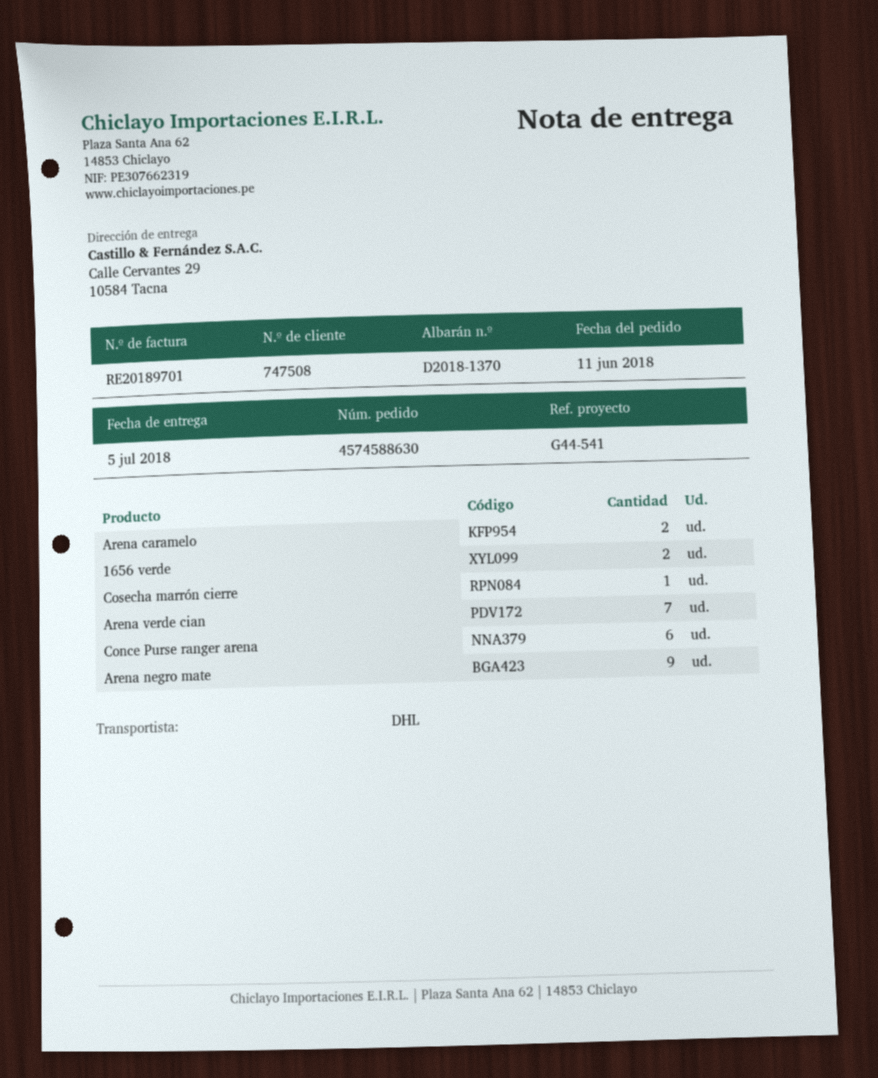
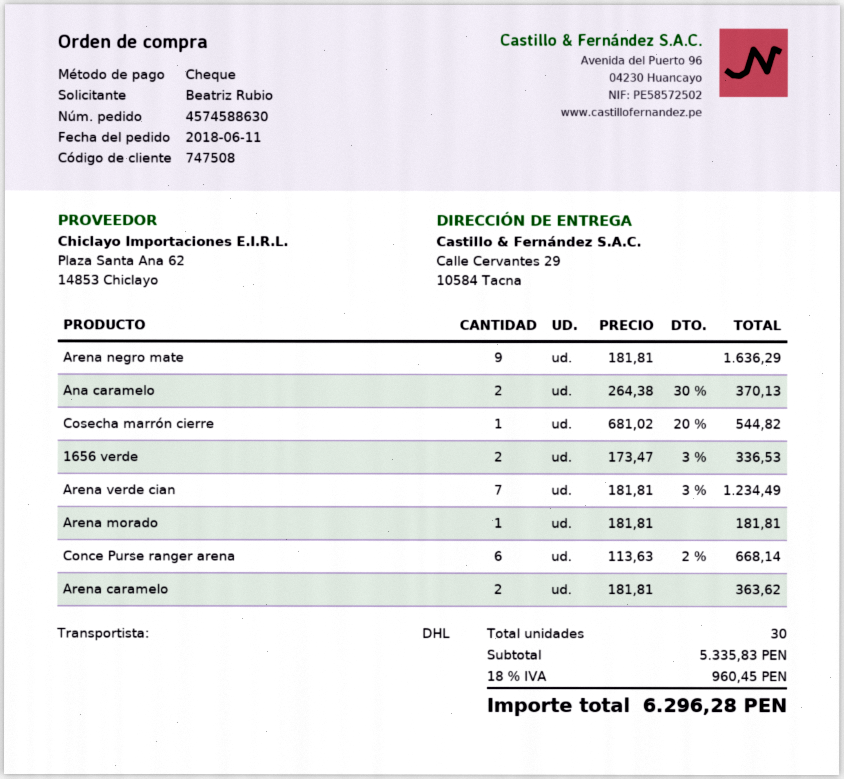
Ana caramelo: none -> 2
Arena morado: none -> 1

